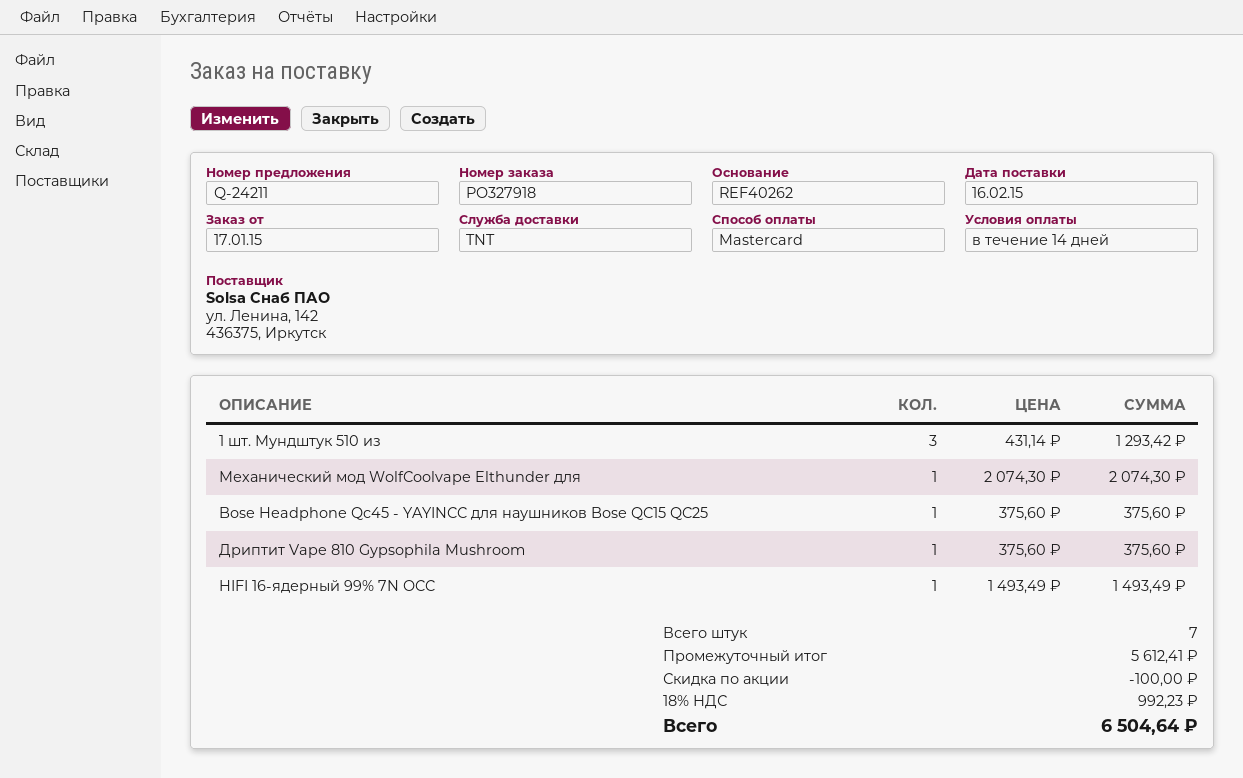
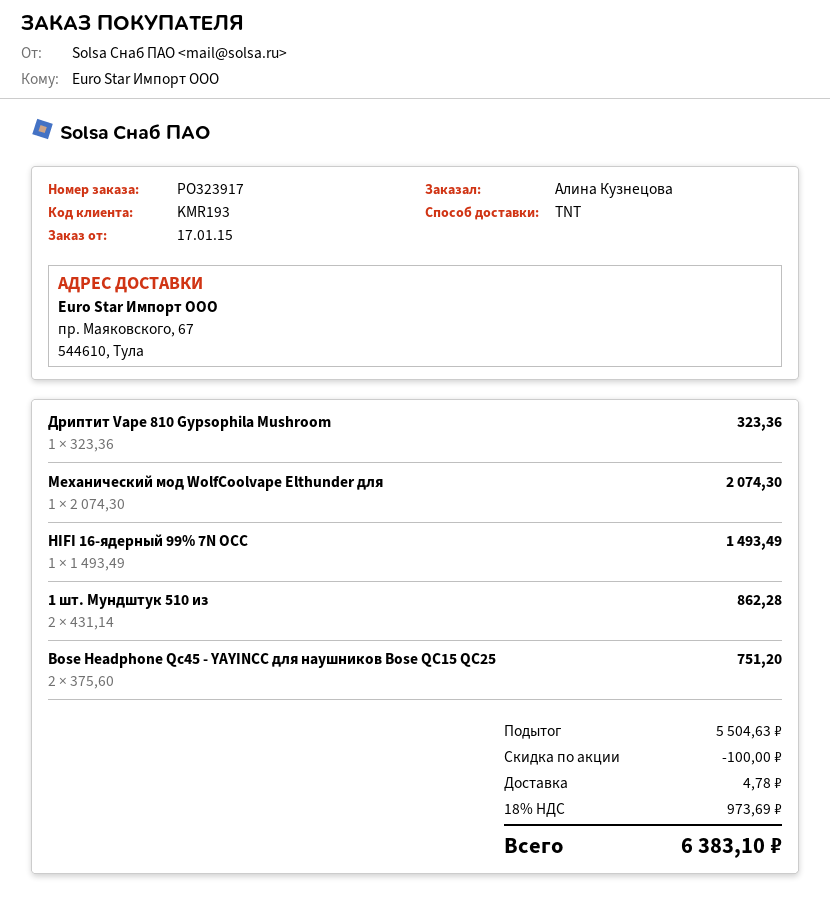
order number: PO327918 -> PO323917
1 шт. Мундштук 510 из: 3 x 431.14 = 1293.42 -> 2 x 431.14 = 862.28
Bose Headphone Qc45 - YAYINCC для наушников Bose QC15 QC25: 1 x 375.60 = 375.60 -> 2 x 375.60 = 751.20
Дриптит Vape 810 Gypsophila Mushroom: 1 x 375.60 = 375.60 -> 1 x 323.36 = 323.36
subtotal: 5612.41 -> 5504.63
shipping: none -> 4.78
tax: 18% = 992.23 -> 18% = 973.69
total: 6504.64 -> 6383.10

